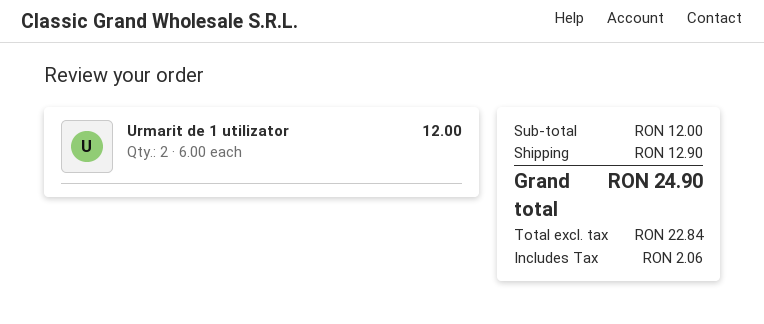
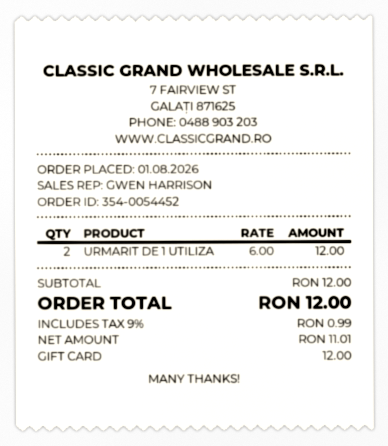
shipping: 12.90 -> none
net: 22.84 -> 11.01
tax: 2.06 -> 0.99
total: 24.90 -> 12.00

